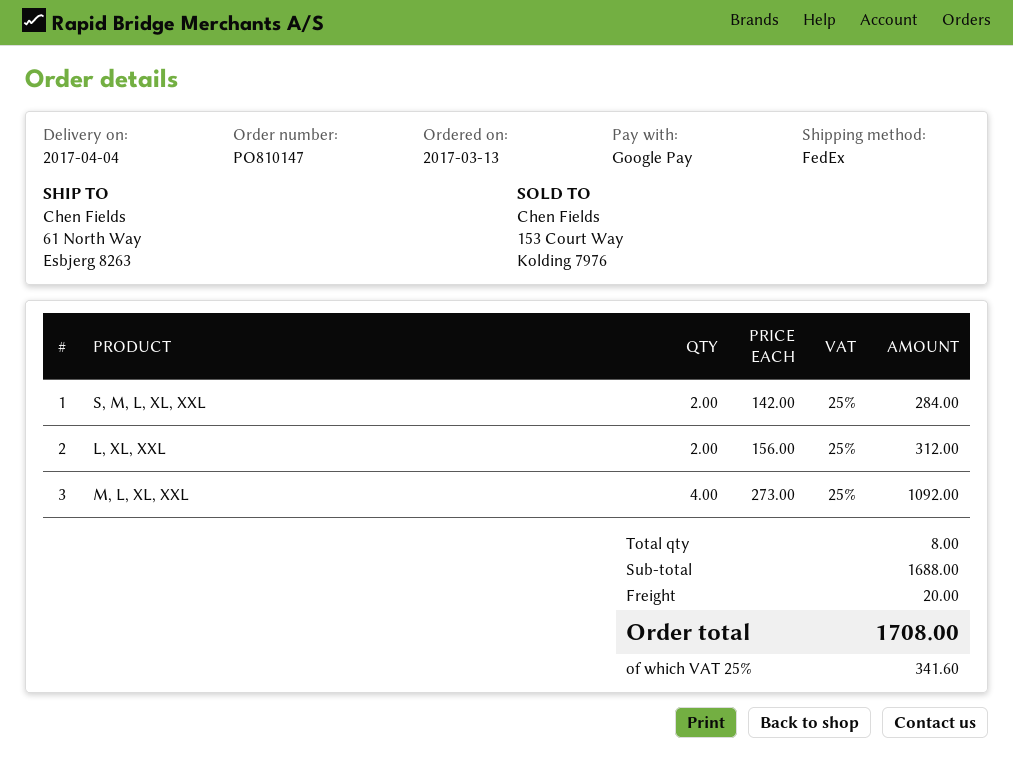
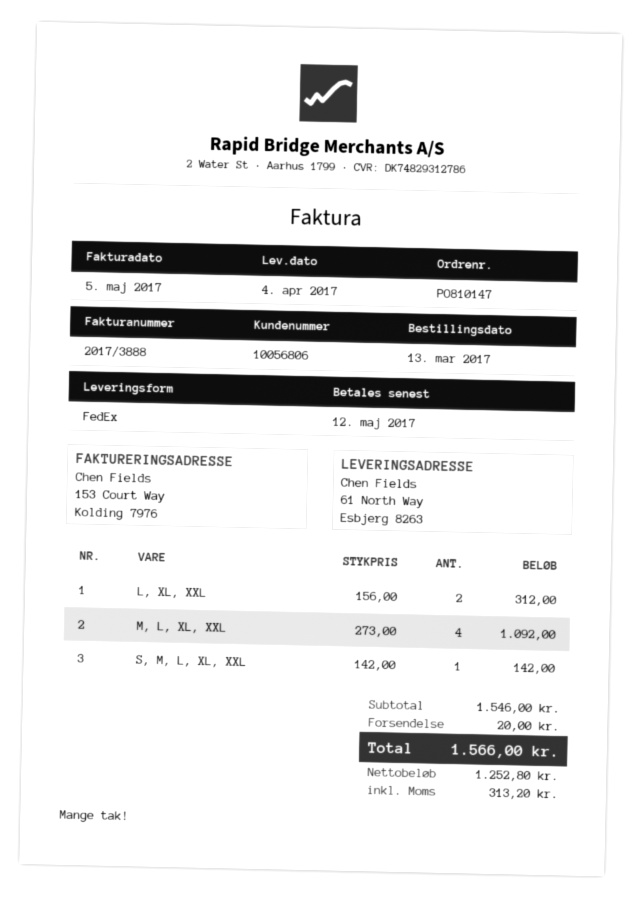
S, M, L, XL, XXL: 2 x 142.00 = 284.00 -> 1 x 142.00 = 142.00
subtotal: 1688.00 -> 1546.00
tax: 341.60 -> 313.20
total: 1708.00 -> 1566.00

